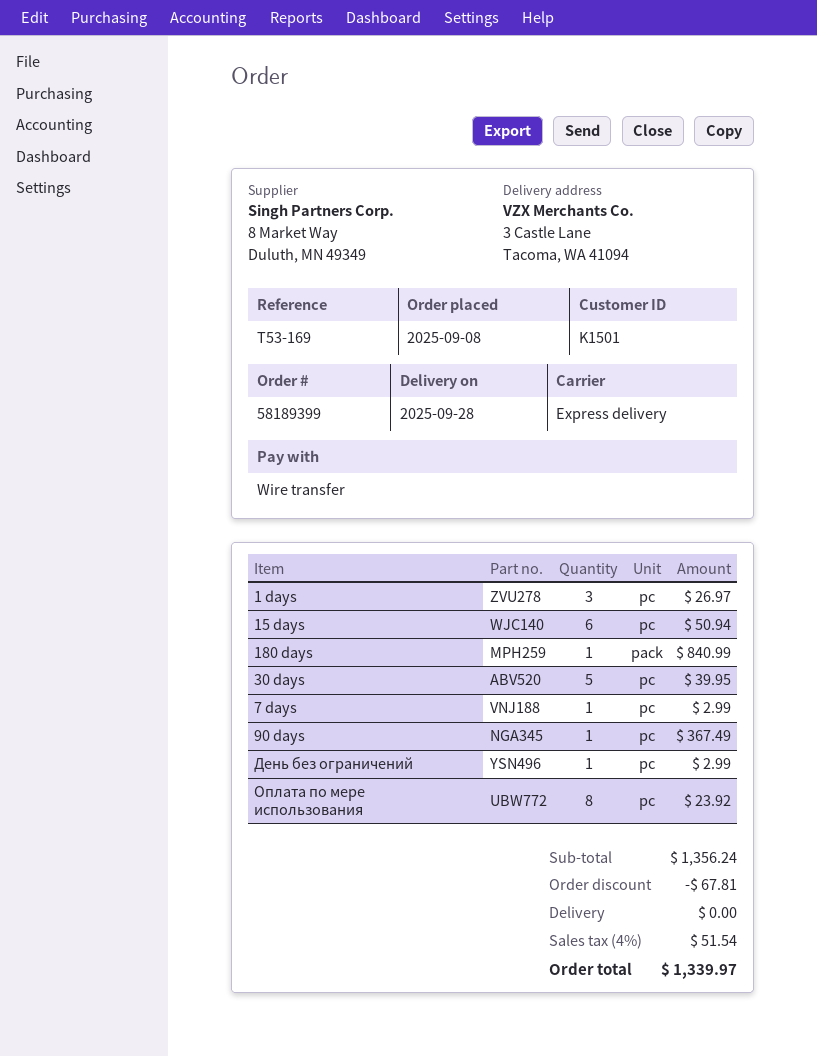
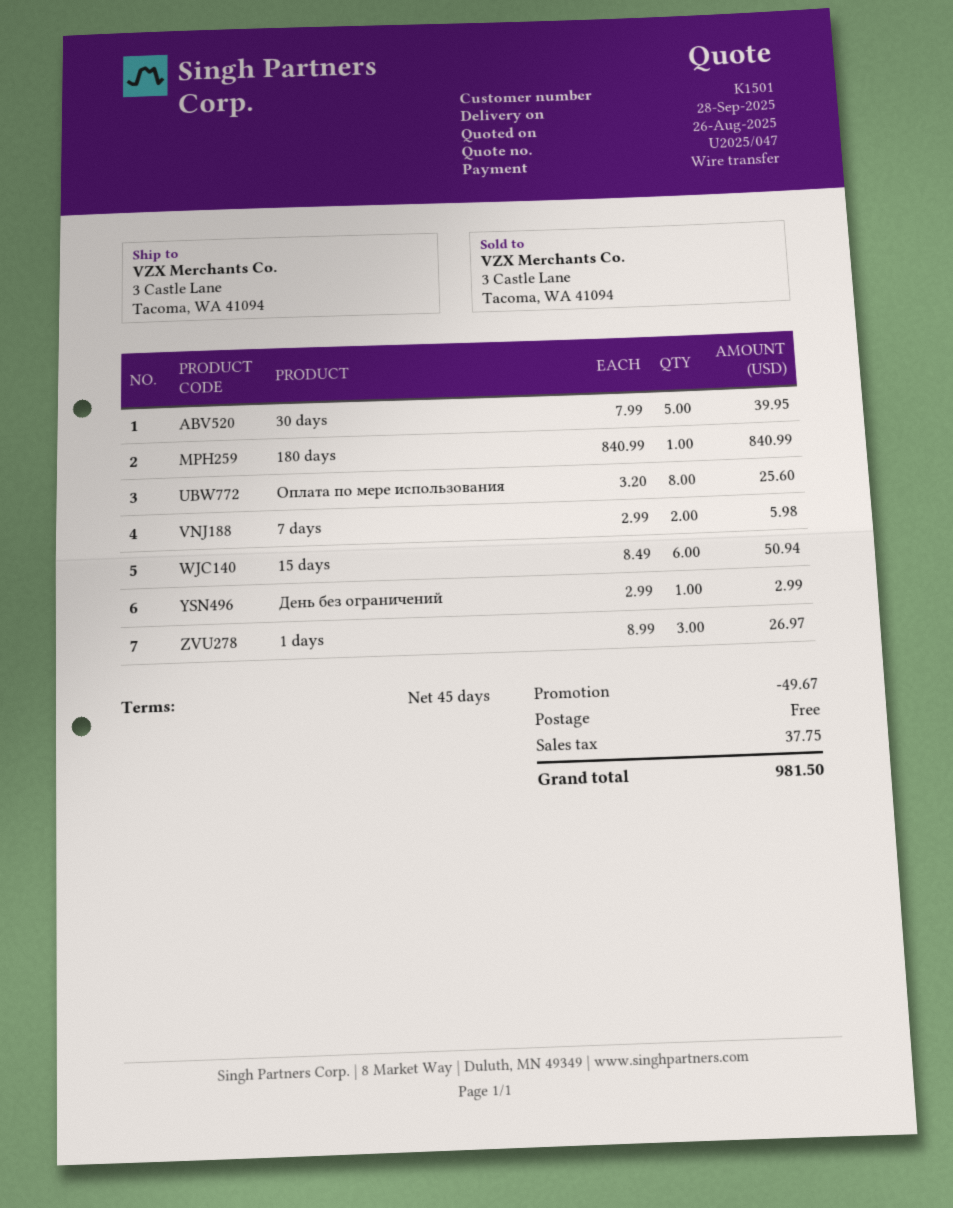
7 days: 1 for 2.99 -> 2 for 5.98
90 days: 1 for 367.49 -> none
Оплата по мере использования: 8 for 23.92 -> 8 for 25.60
discount: 67.81 -> 49.67
tax: 51.54 -> 37.75
total: 1339.97 -> 981.50

